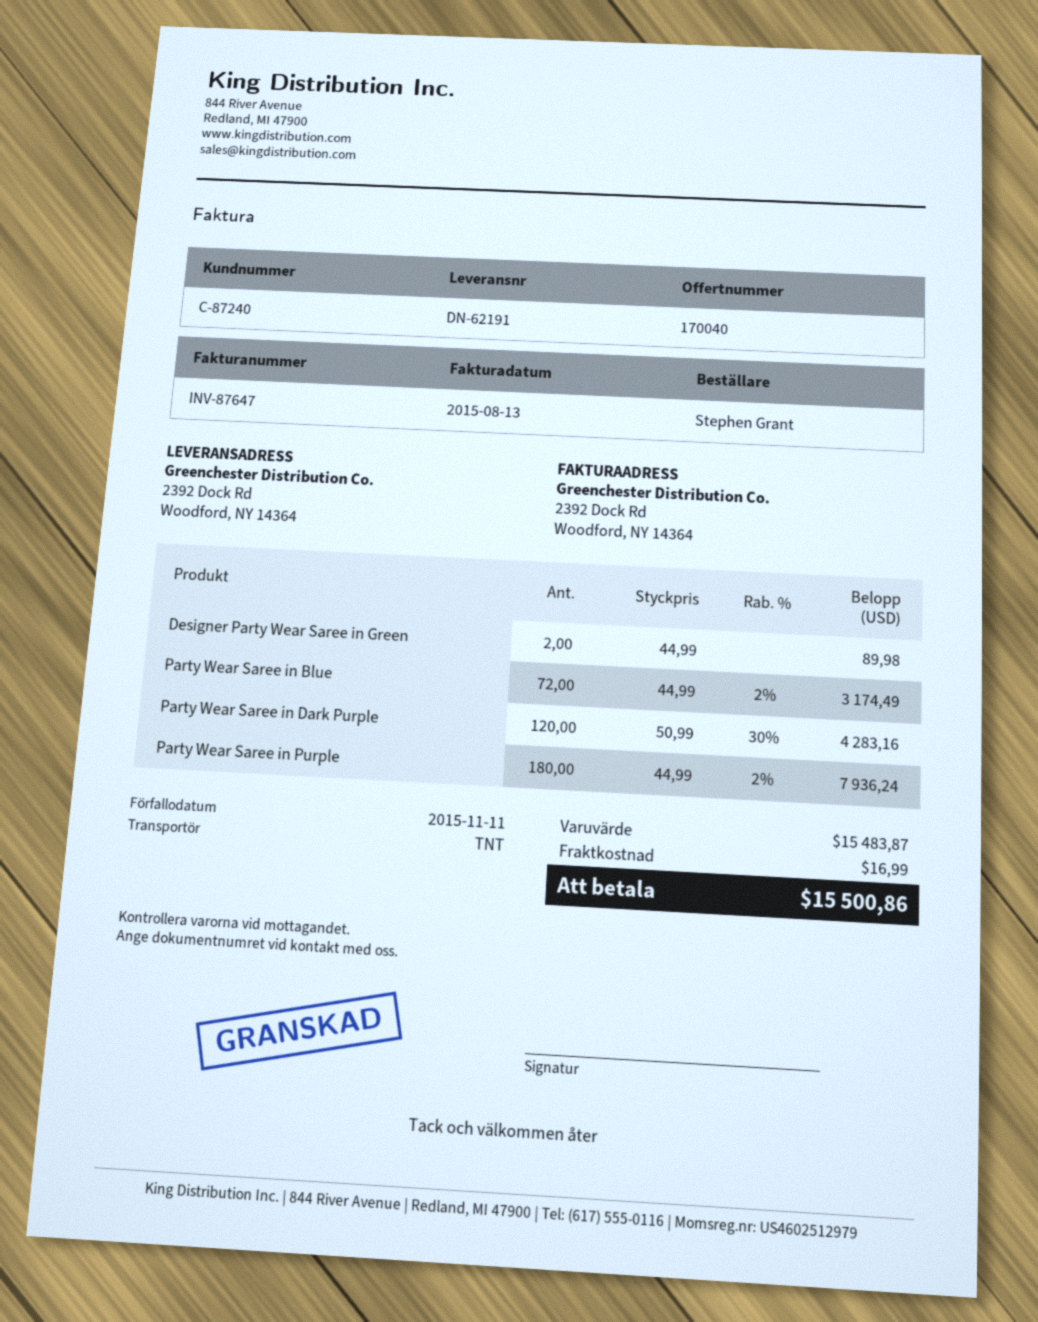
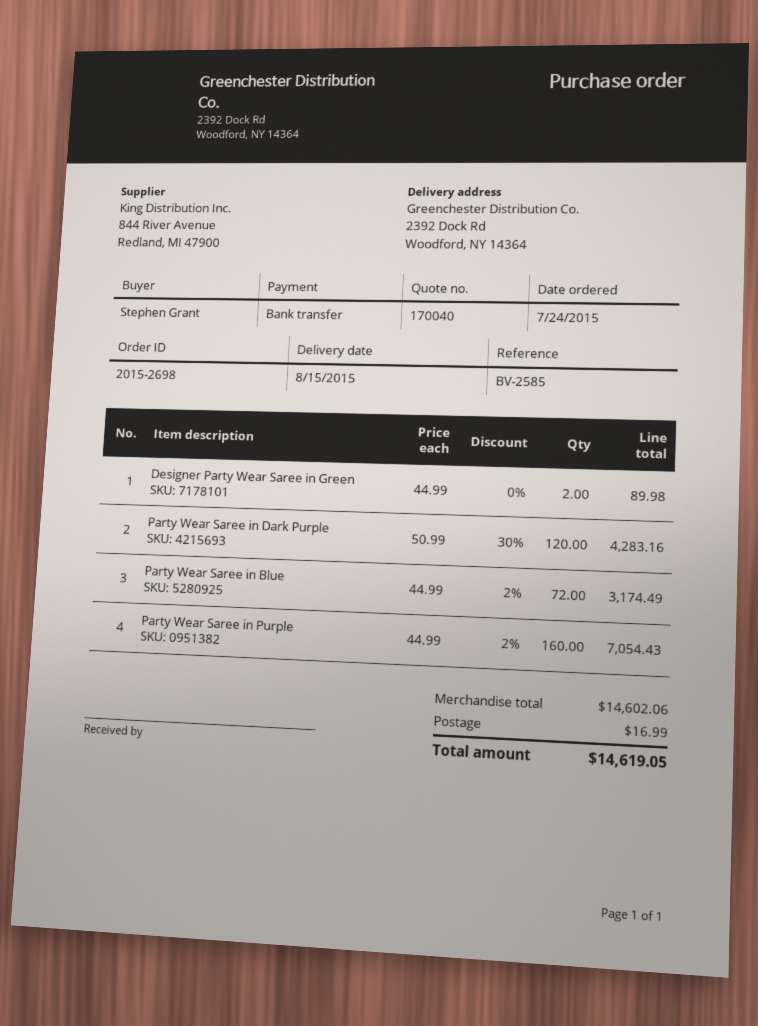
Party Wear Saree in Purple: 180 x 44.99 - 2% = 7936.24 -> 160 x 44.99 - 2% = 7054.43
subtotal: 15483.87 -> 14602.06
total: 15500.86 -> 14619.05

